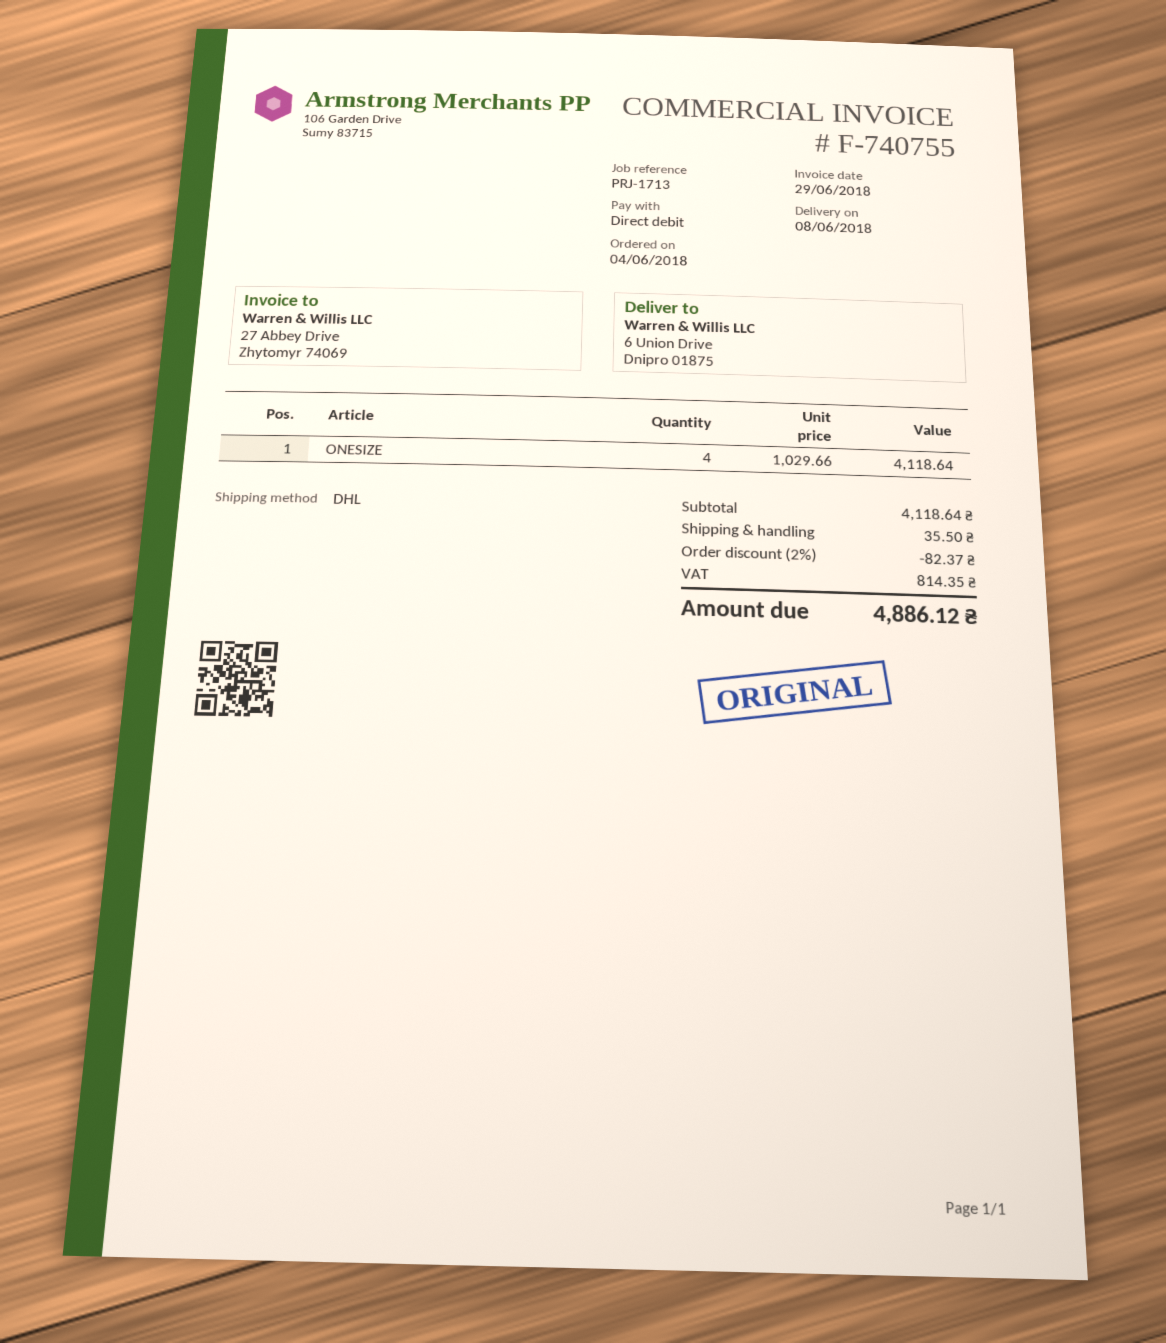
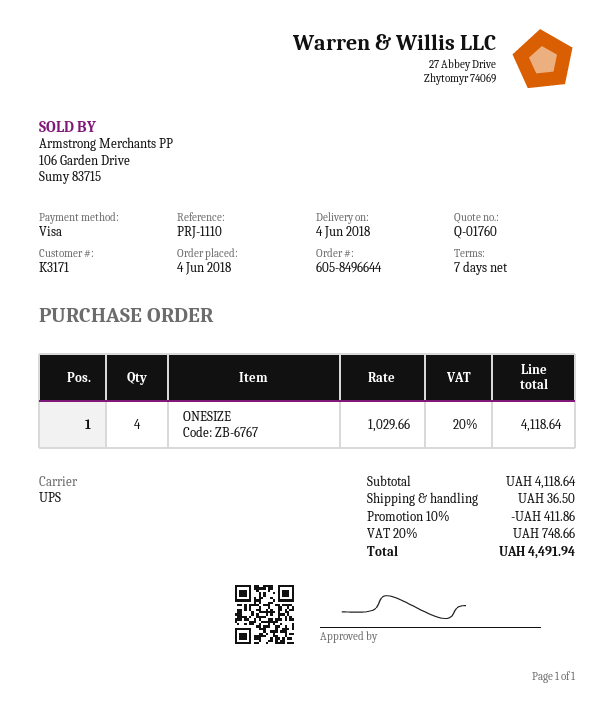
delivery date: 2018-06-08 -> 2018-06-04
reference: PRJ-1713 -> PRJ-1110
payment method: direct debit -> Visa
shipping method: DHL -> UPS
discount: 2% = 82.37 -> 10% = 411.86
shipping: 35.50 -> 36.50
tax: 814.35 -> 748.66
total: 4886.12 -> 4491.94

